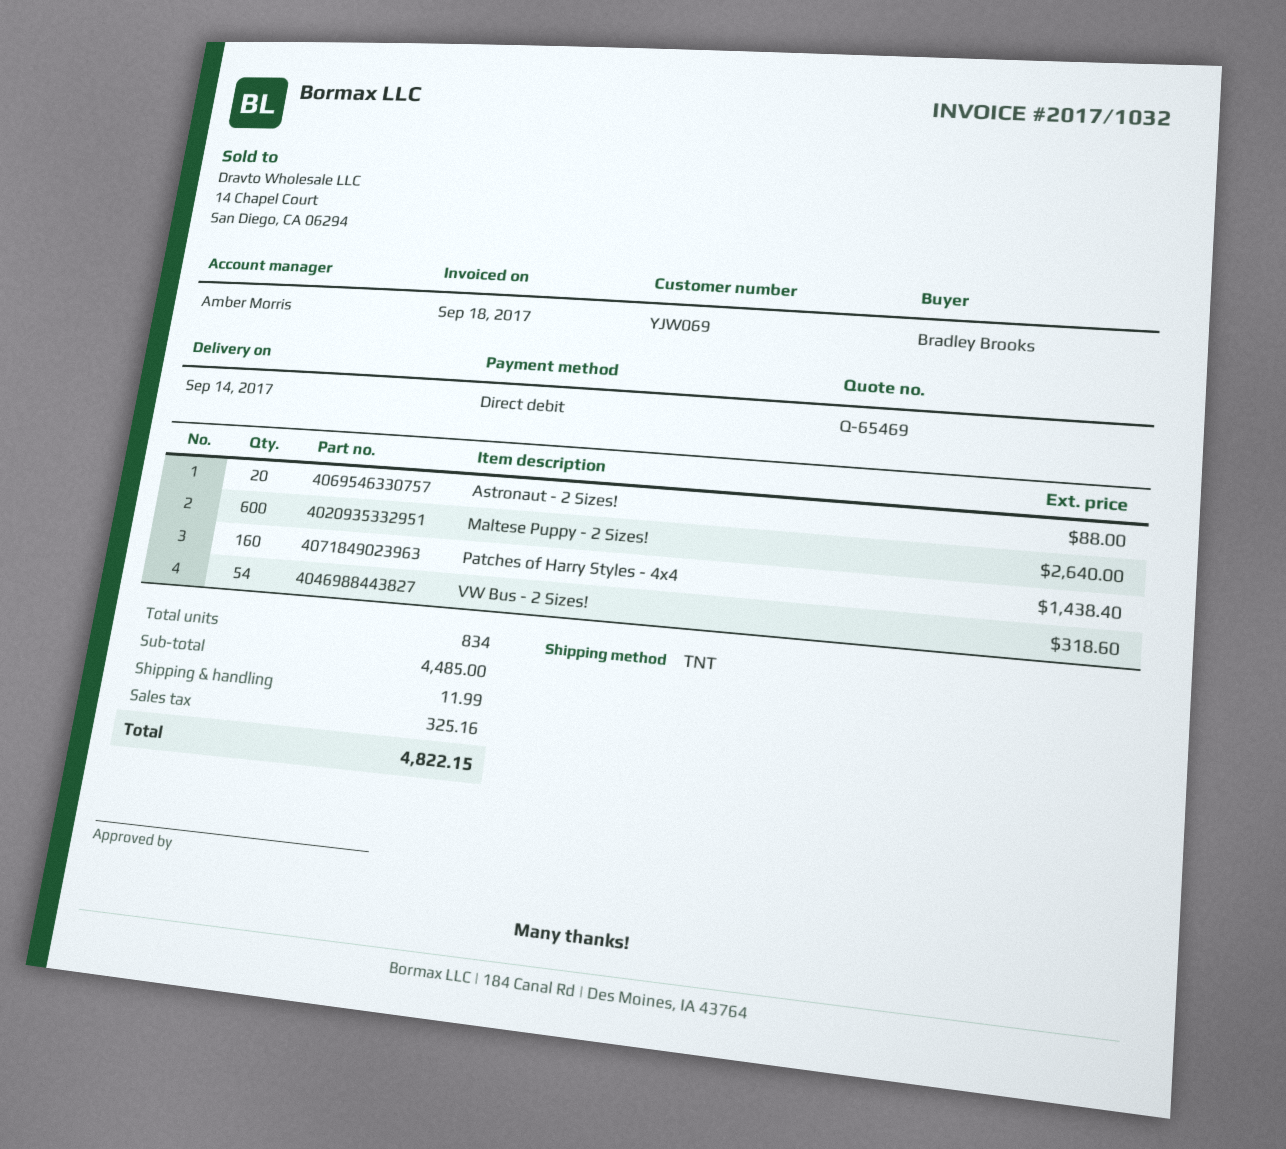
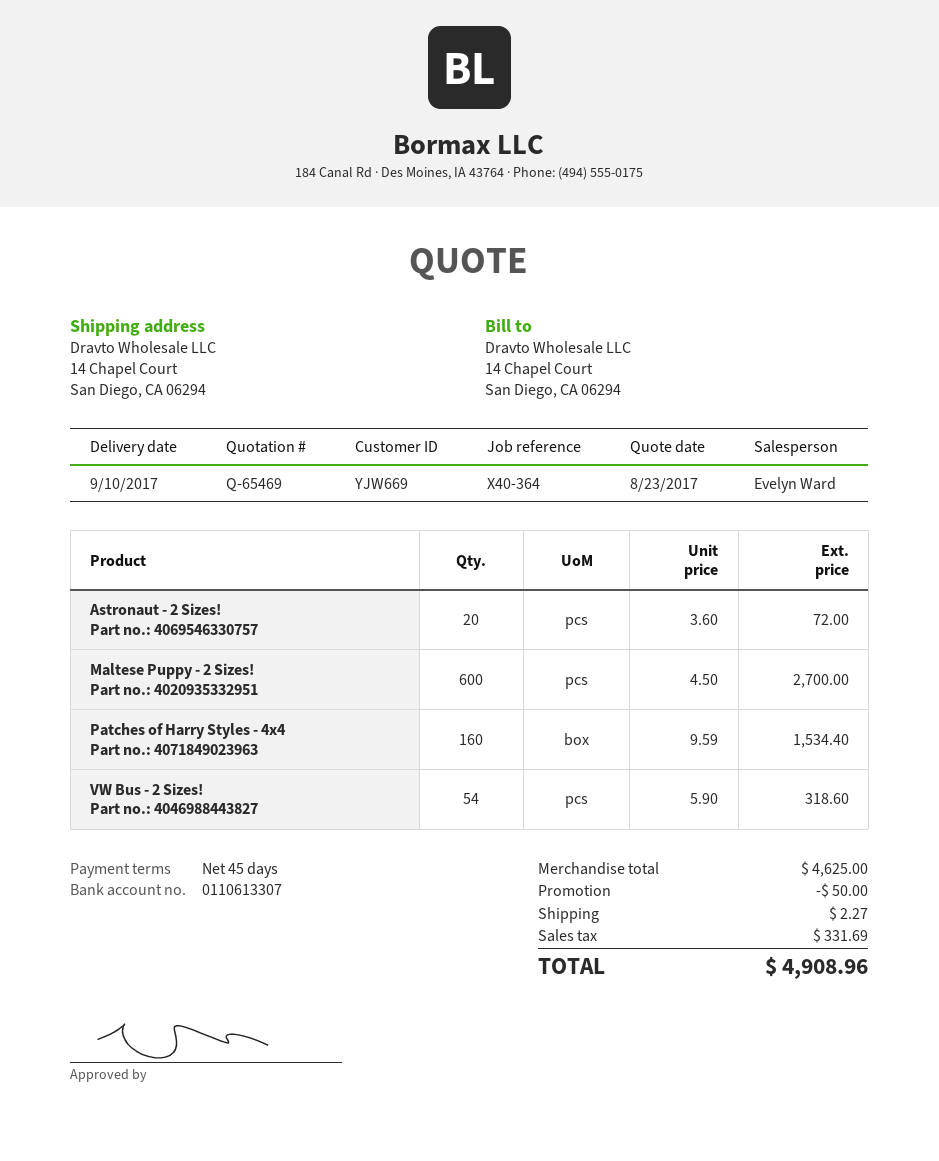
delivery date: 2017-09-14 -> 2017-09-10
customer number: YJW069 -> YJW669
sales rep: Amber Morris -> Evelyn Ward
Astronaut - 2 Sizes!: 20 for 88.00 -> 20 for 72.00
Maltese Puppy - 2 Sizes!: 600 for 2640.00 -> 600 for 2700.00
Patches of Harry Styles - 4x4: 160 for 1438.40 -> 160 for 1534.40
subtotal: 4485.00 -> 4625.00
discount: none -> 50.00
shipping: 11.99 -> 2.27
tax: 325.16 -> 331.69
total: 4822.15 -> 4908.96

